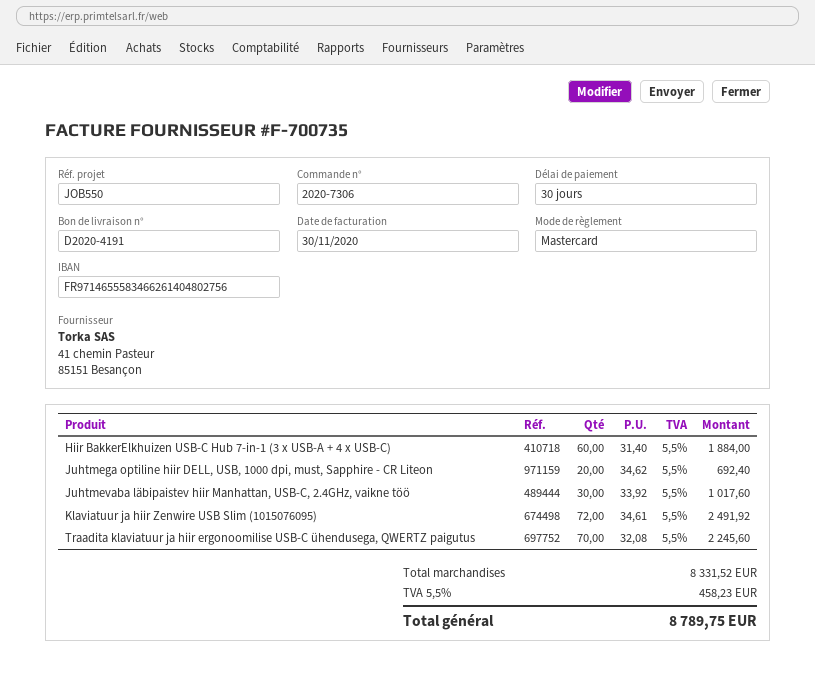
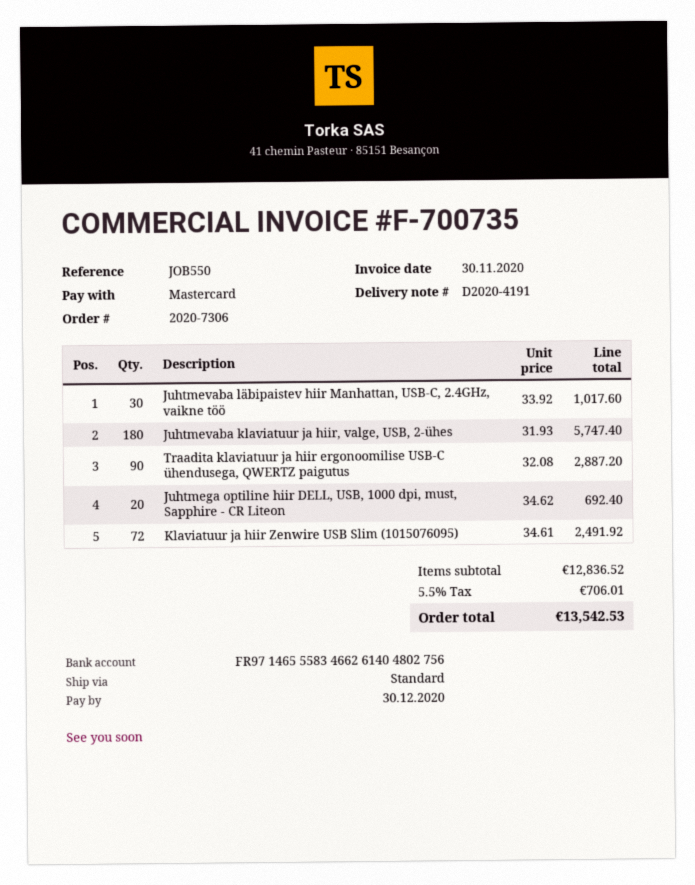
Hiir BakkerElkhuizen USB-C Hub 7-in-1 (3 x USB-A + 4 x USB-C): 60 x 31.40 = 1884.00 -> none
Traadita klaviatuur ja hiir ergonoomilise USB-C ühendusega, QWERTZ paigutus: 70 x 32.08 = 2245.60 -> 90 x 32.08 = 2887.20
Juhtmevaba klaviatuur ja hiir, valge, USB, 2-ühes: none -> 180 x 31.93 = 5747.40
subtotal: 8331.52 -> 12836.52
tax: 5.5% = 458.23 -> 5.5% = 706.01
total: 8789.75 -> 13542.53

